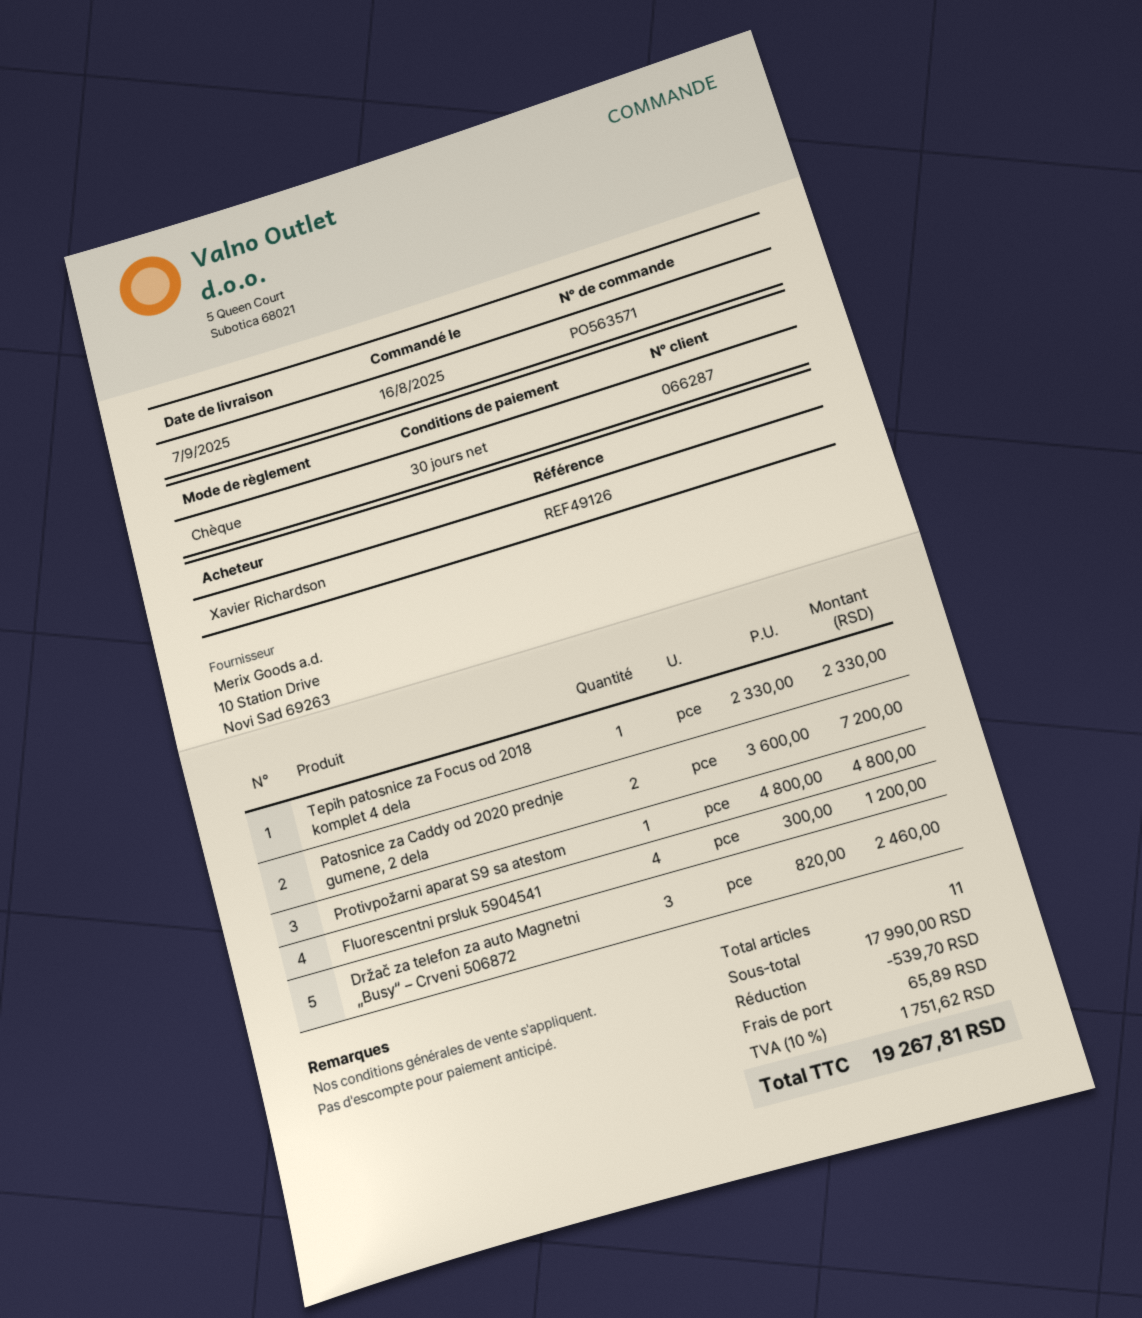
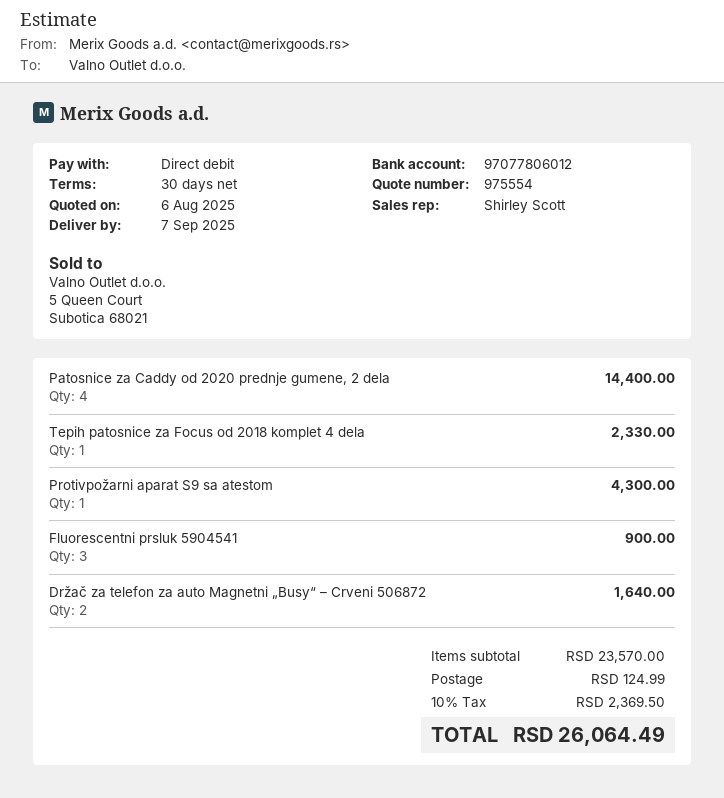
payment method: cheque -> direct debit
Patosnice za Caddy od 2020 prednje gumene, 2 dela: 2 for 7200.00 -> 4 for 14400.00
Protivpožarni aparat S9 sa atestom: 1 for 4800.00 -> 1 for 4300.00
Fluorescentni prsluk 5904541: 4 for 1200.00 -> 3 for 900.00
Držač za telefon za auto Magnetni „Busy“ – Crveni 506872: 3 for 2460.00 -> 2 for 1640.00
subtotal: 17990.00 -> 23570.00
discount: 539.70 -> none
shipping: 65.89 -> 124.99
tax: 10% = 1751.62 -> 10% = 2369.50
total: 19267.81 -> 26064.49

